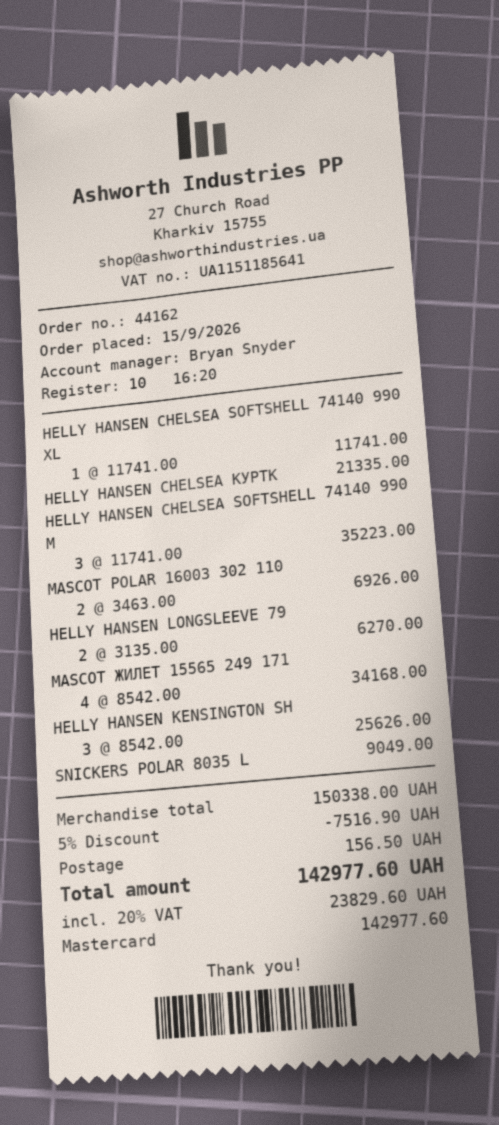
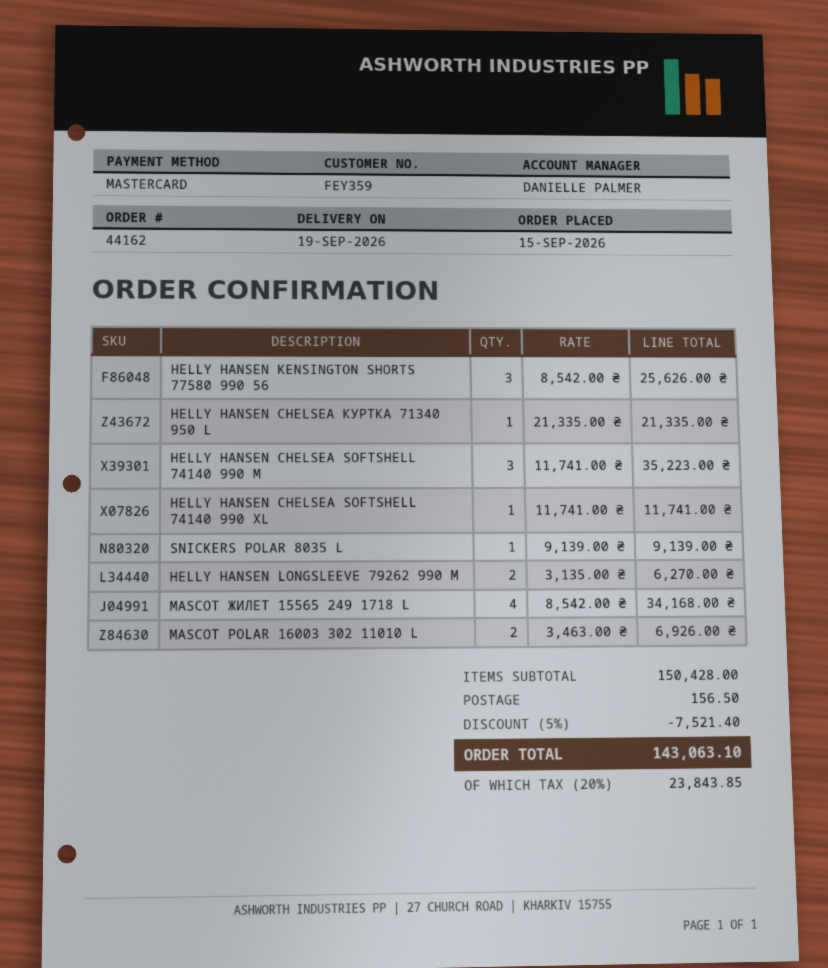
sales rep: Bryan Snyder -> DANIELLE PALMER
SNICKERS POLAR 8035 L: 1 x 9049.00 = 9049.00 -> 1 x 9139.00 = 9139.00
subtotal: 150338.00 -> 150428.00
discount: 5% = 7516.90 -> 5% = 7521.40
tax: 20% = 23829.60 -> 20% = 23843.85
total: 142977.60 -> 143063.10

